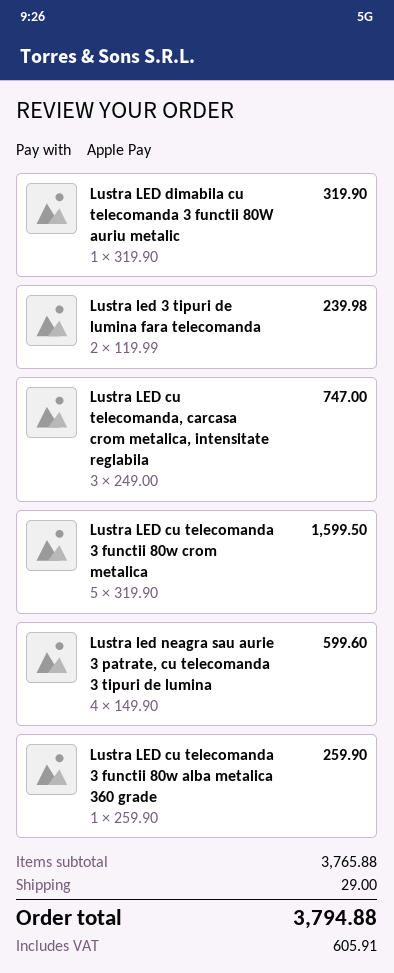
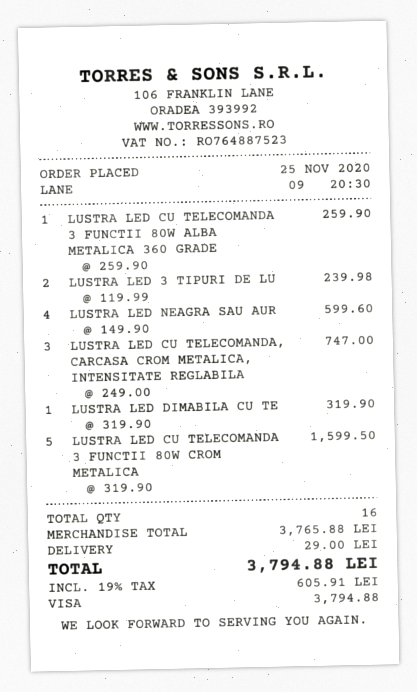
payment method: Apple Pay -> Visa

